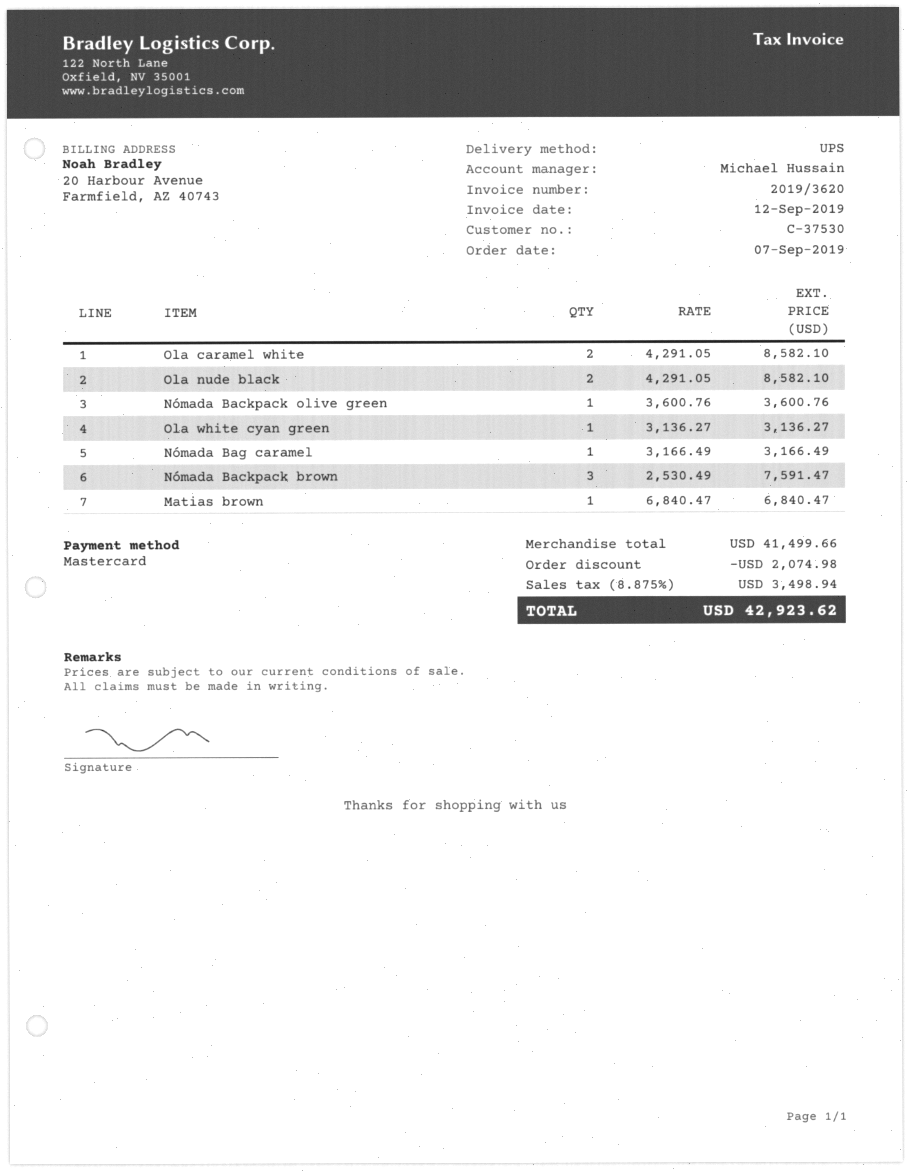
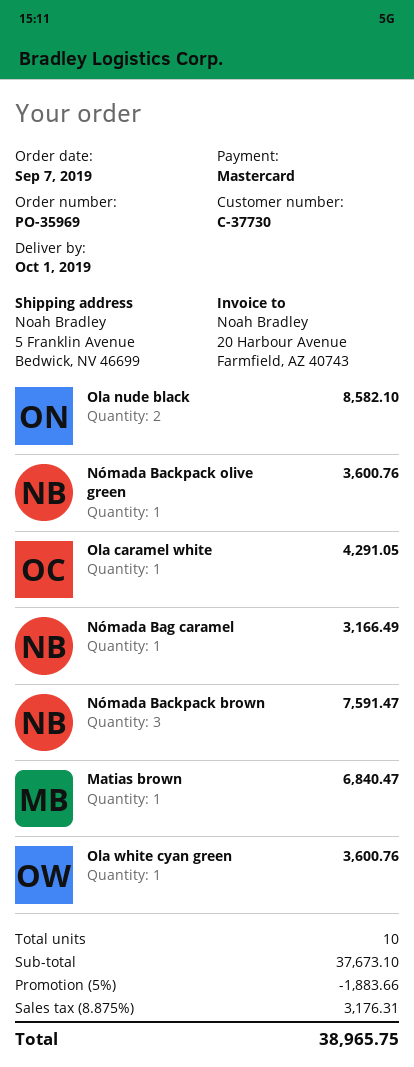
customer number: C-37530 -> C-37730
Ola caramel white: 2 for 8582.10 -> 1 for 4291.05
Ola white cyan green: 1 for 3136.27 -> 1 for 3600.76
subtotal: 41499.66 -> 37673.10
discount: 2074.98 -> 1883.66
tax: 8.875% = 3498.94 -> 8.875% = 3176.31
total: 42923.62 -> 38965.75

